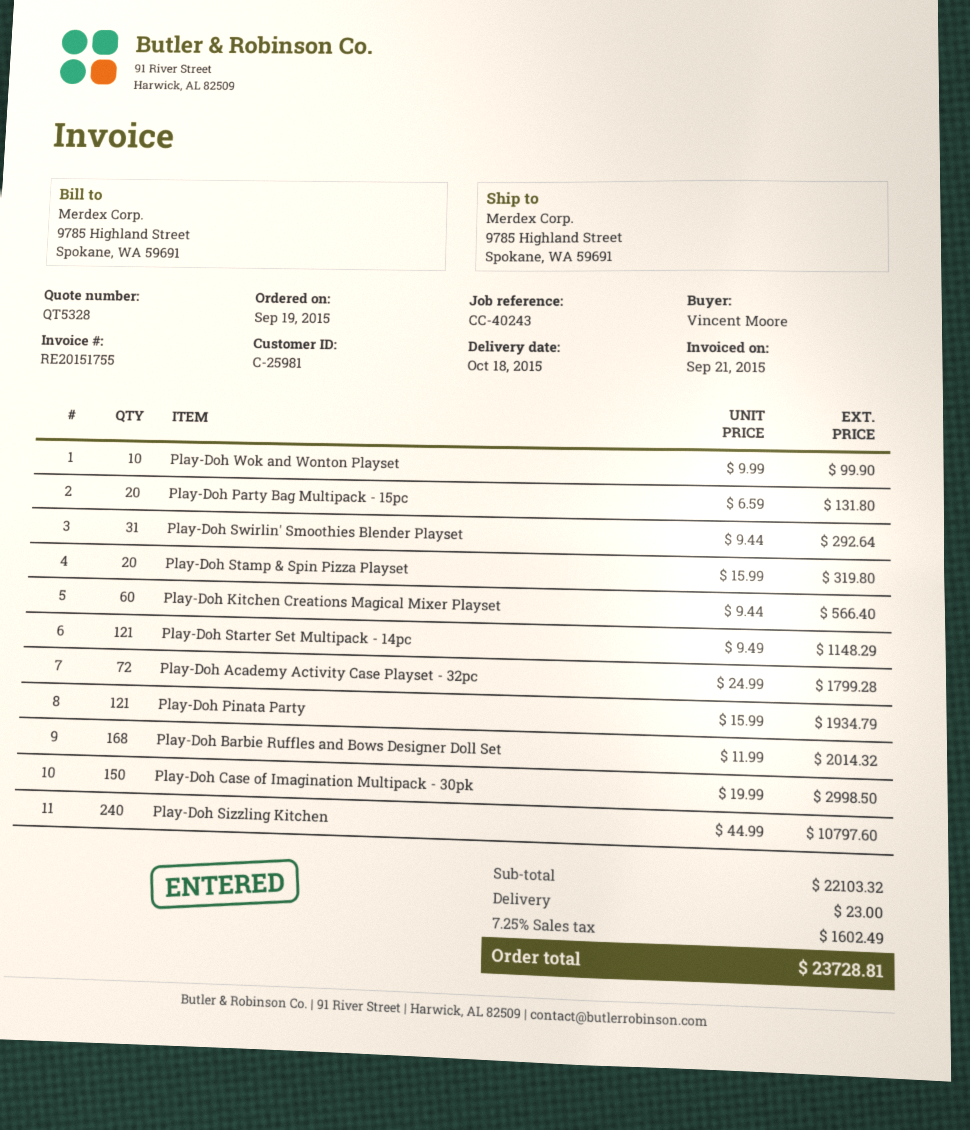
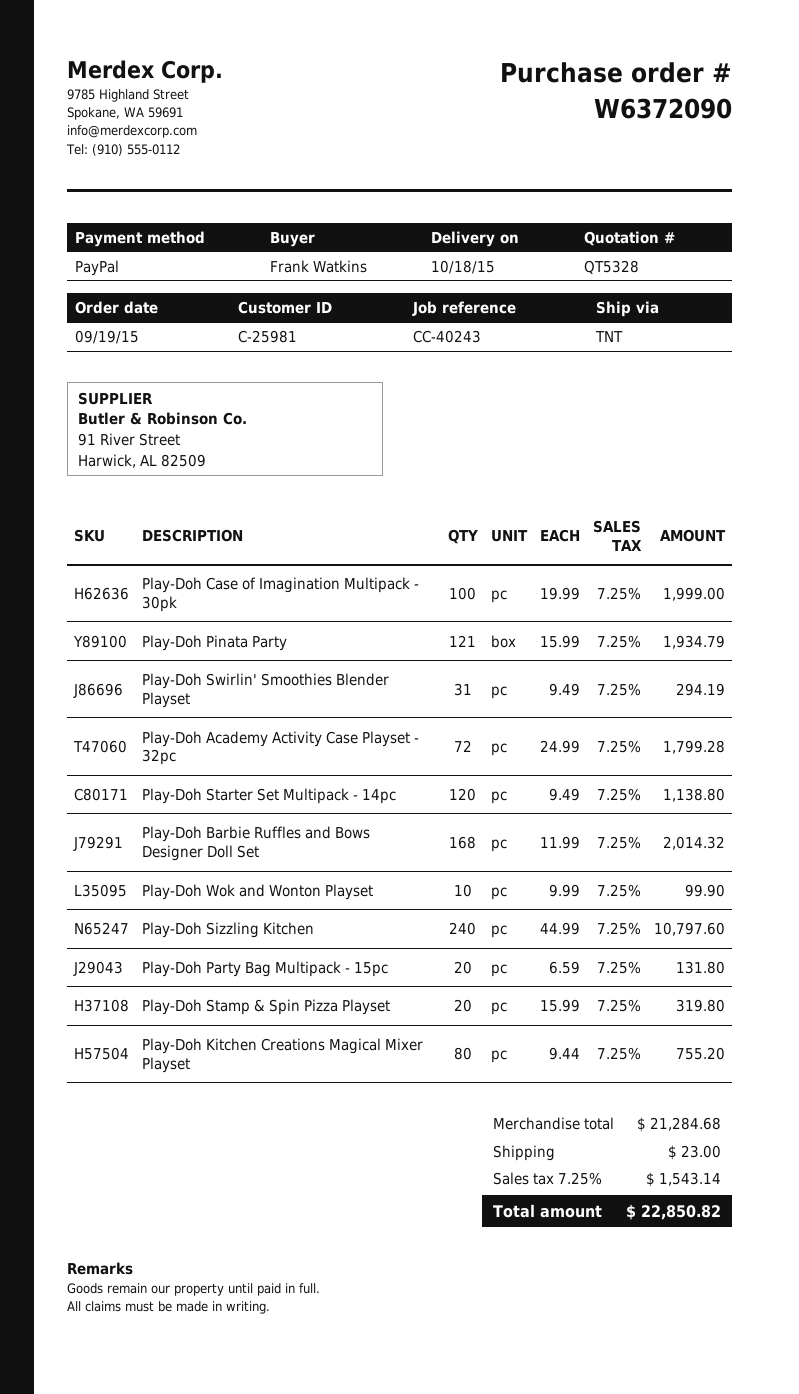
ordered by: Vincent Moore -> Frank Watkins
Play-Doh Swirlin' Smoothies Blender Playset: 31 x 9.44 = 292.64 -> 31 x 9.49 = 294.19
Play-Doh Kitchen Creations Magical Mixer Playset: 60 x 9.44 = 566.40 -> 80 x 9.44 = 755.20
Play-Doh Starter Set Multipack - 14pc: 121 x 9.49 = 1148.29 -> 120 x 9.49 = 1138.80
Play-Doh Case of Imagination Multipack - 30pk: 150 x 19.99 = 2998.50 -> 100 x 19.99 = 1999.00
subtotal: 22103.32 -> 21284.68
tax: 7.25% = 1602.49 -> 7.25% = 1543.14
total: 23728.81 -> 22850.82

